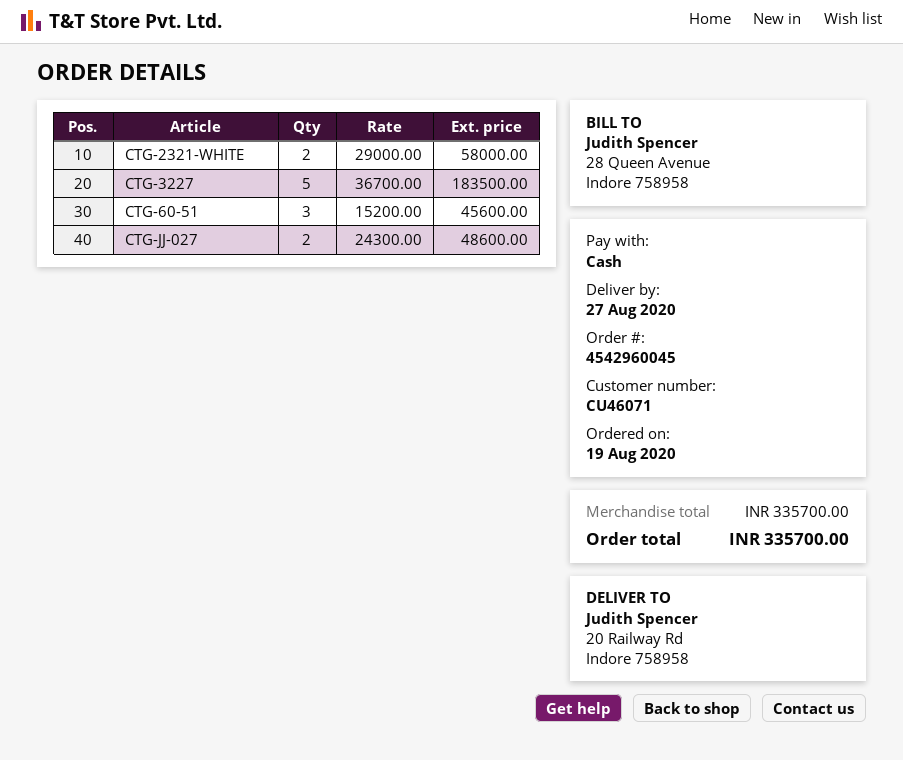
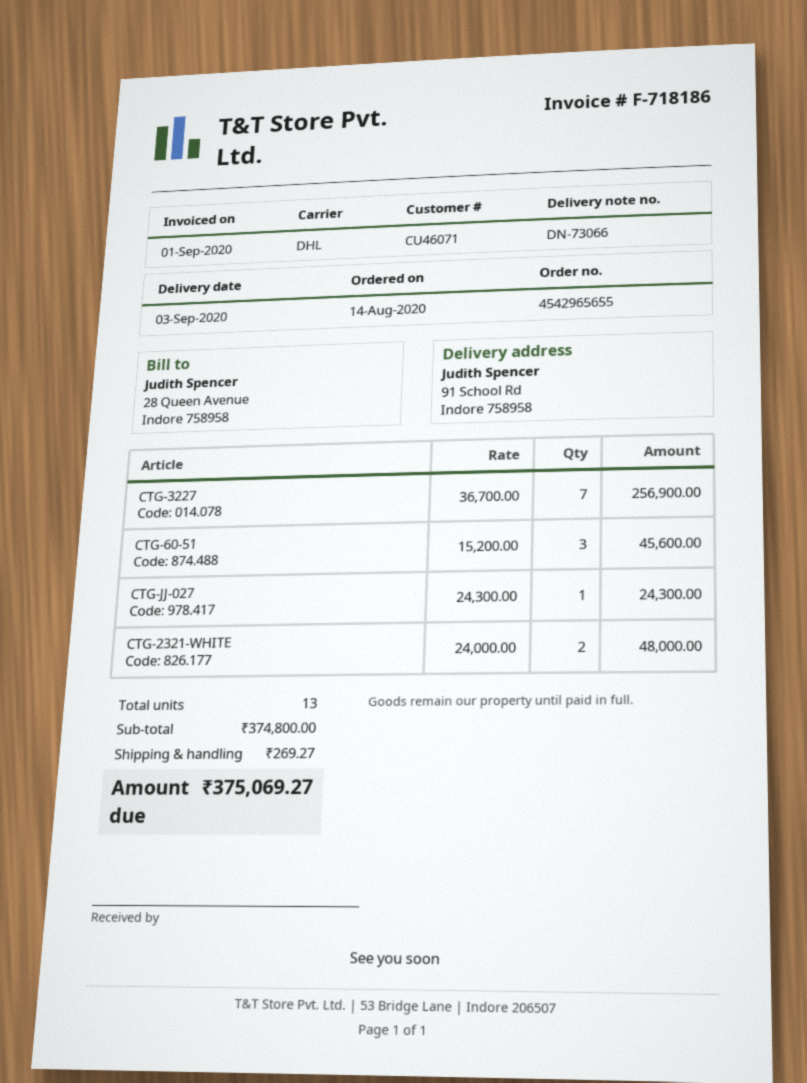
order number: 4542960045 -> 4542965655
order date: 2020-08-19 -> 2020-08-14
delivery date: 2020-08-27 -> 2020-09-03
ship to: 20 Railway Rd, Indore 758958 -> 91 School Rd, Indore 758958
CTG-2321-WHITE: 2 x 29000.00 = 58000.00 -> 2 x 24000.00 = 48000.00
CTG-3227: 5 x 36700.00 = 183500.00 -> 7 x 36700.00 = 256900.00
CTG-JJ-027: 2 x 24300.00 = 48600.00 -> 1 x 24300.00 = 24300.00
subtotal: 335700.00 -> 374800.00
shipping: none -> 269.27
total: 335700.00 -> 375069.27

